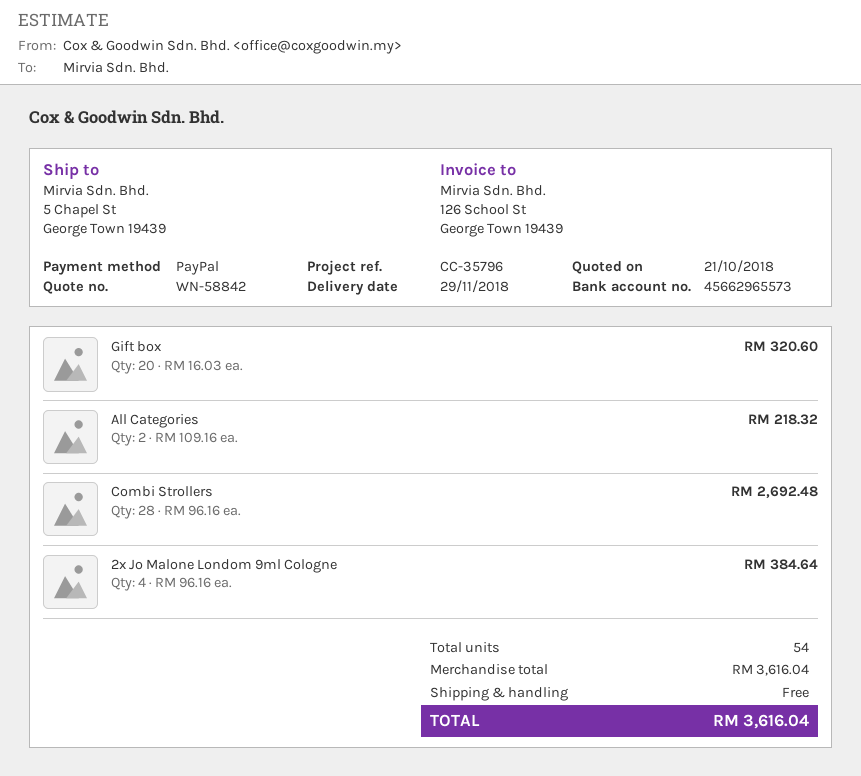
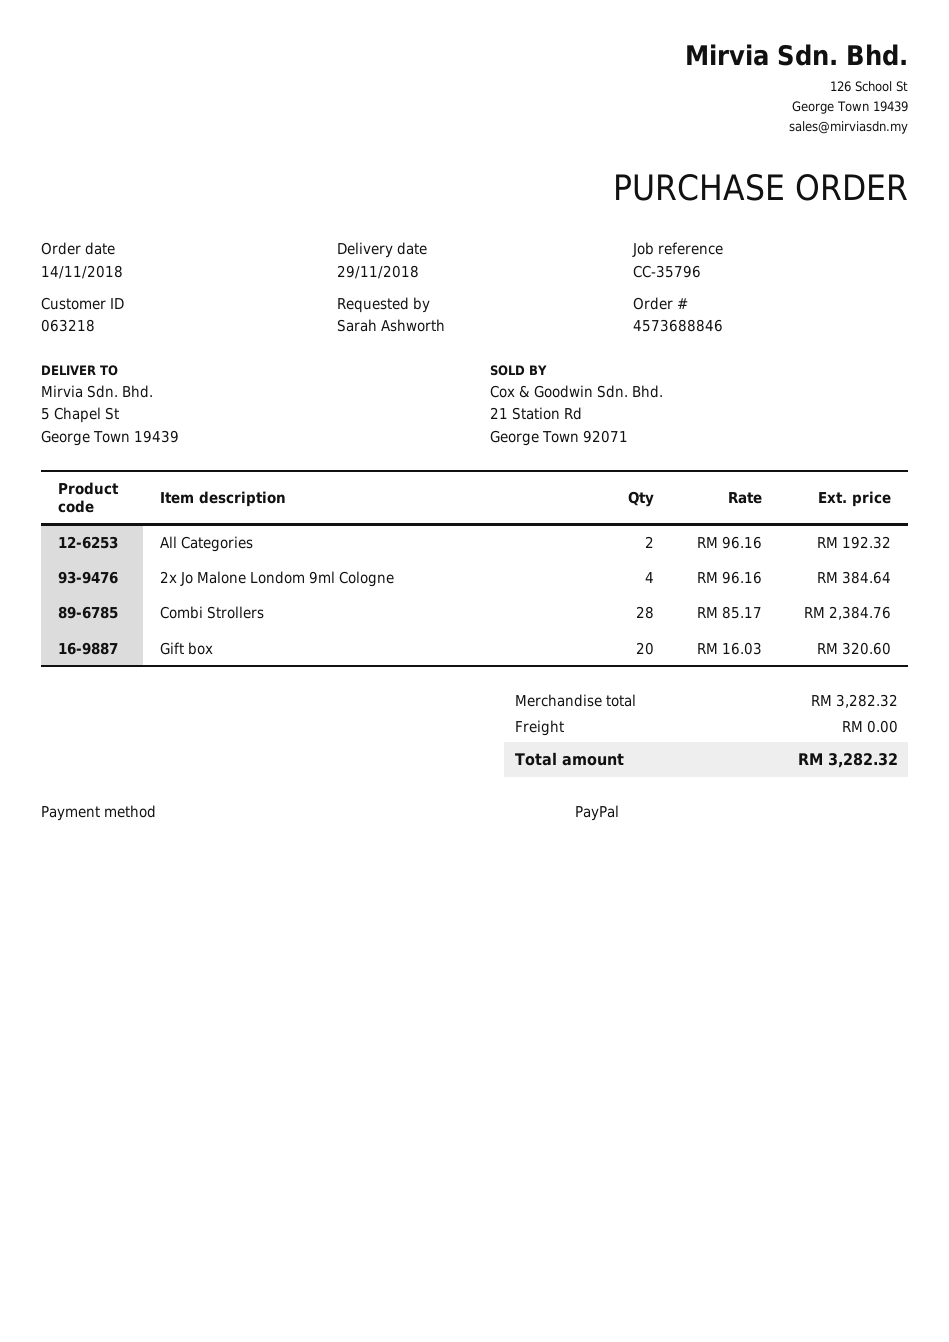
All Categories: 2 x 109.16 = 218.32 -> 2 x 96.16 = 192.32
Combi Strollers: 28 x 96.16 = 2692.48 -> 28 x 85.17 = 2384.76
subtotal: 3616.04 -> 3282.32
total: 3616.04 -> 3282.32

